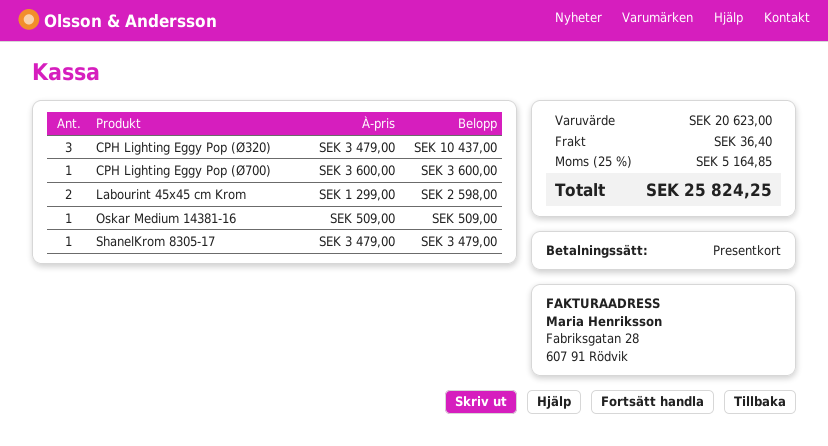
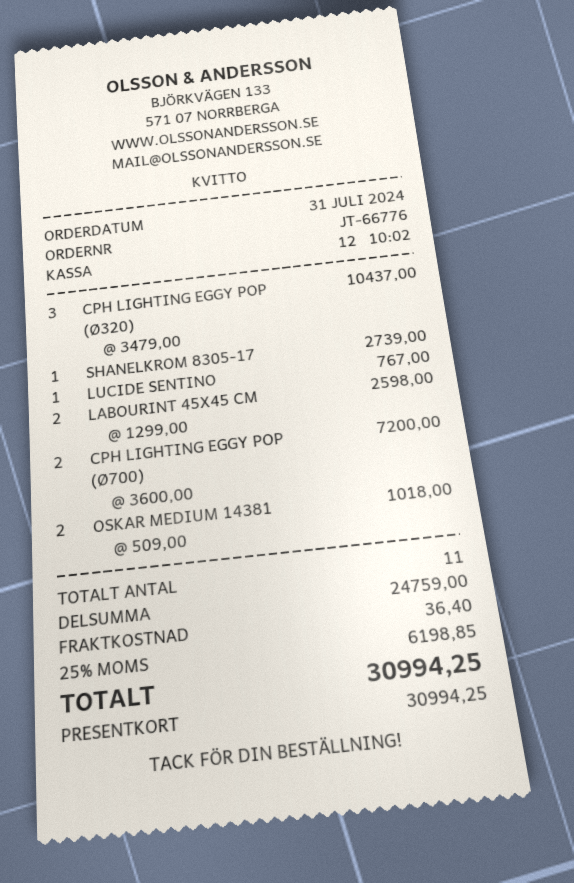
CPH Lighting Eggy Pop (Ø700): 1 x 3600.00 = 3600.00 -> 2 x 3600.00 = 7200.00
Oskar Medium 14381-16: 1 x 509.00 = 509.00 -> 2 x 509.00 = 1018.00
ShanelKrom 8305-17: 1 x 3479.00 = 3479.00 -> 1 x 2739.00 = 2739.00
LUCIDE SENTINO: none -> 1 x 767.00 = 767.00
subtotal: 20623.00 -> 24759.00
tax: 25% = 5164.85 -> 25% = 6198.85
total: 25824.25 -> 30994.25

